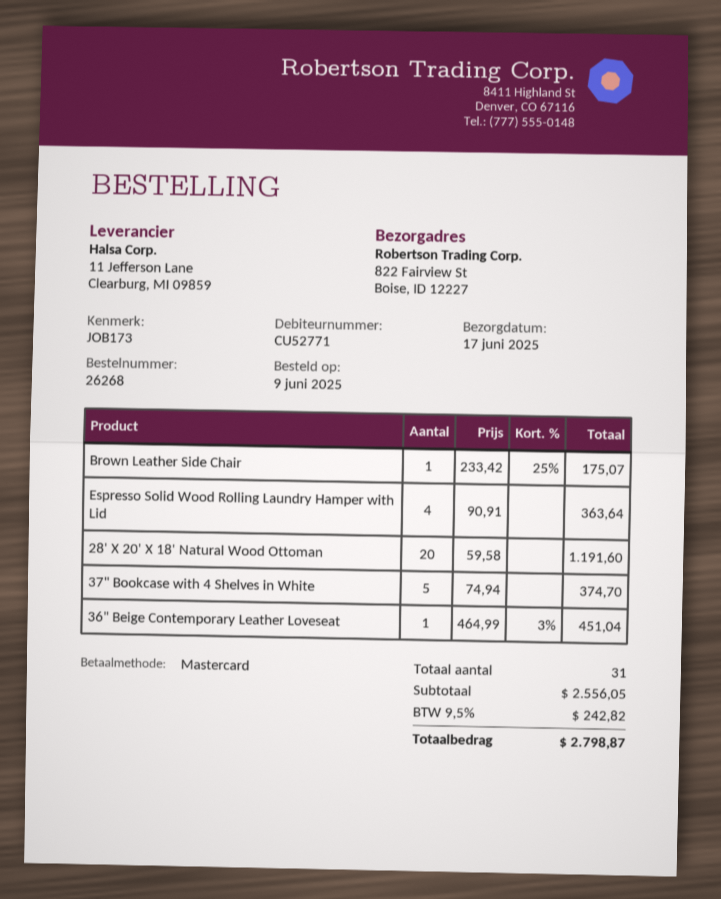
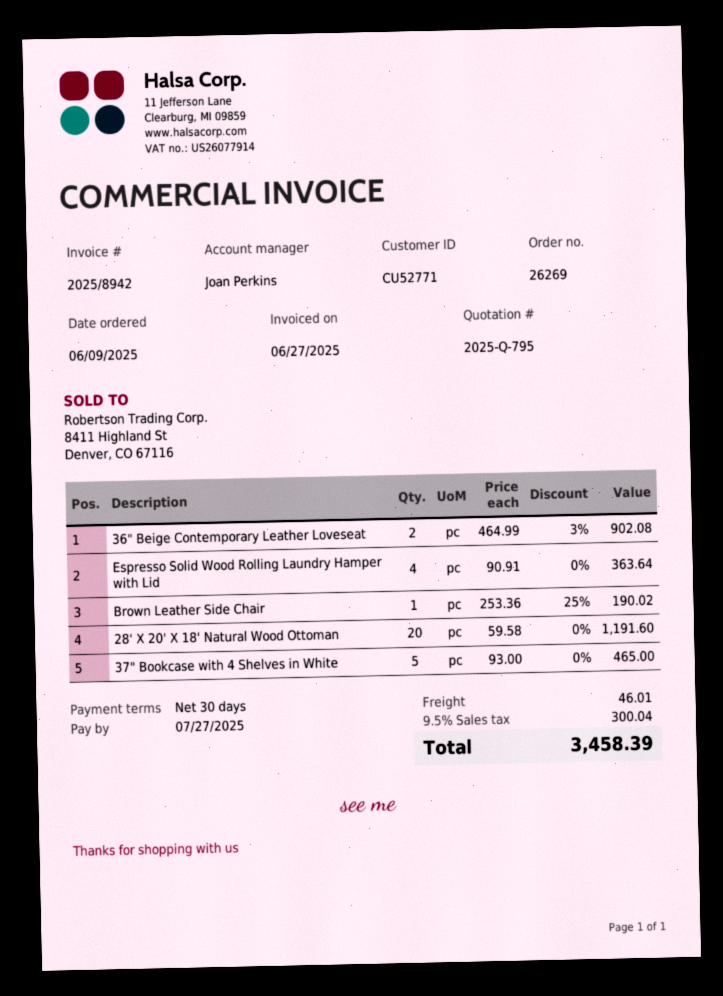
order number: 26268 -> 26269
Brown Leather Side Chair: 1 x 233.42 - 25% = 175.07 -> 1 x 253.36 - 25% = 190.02
37" Bookcase with 4 Shelves in White: 5 x 74.94 = 374.70 -> 5 x 93.00 = 465.00
36" Beige Contemporary Leather Loveseat: 1 x 464.99 - 3% = 451.04 -> 2 x 464.99 - 3% = 902.08
shipping: none -> 46.01
tax: 9.5% = 242.82 -> 9.5% = 300.04
total: 2798.87 -> 3458.39

